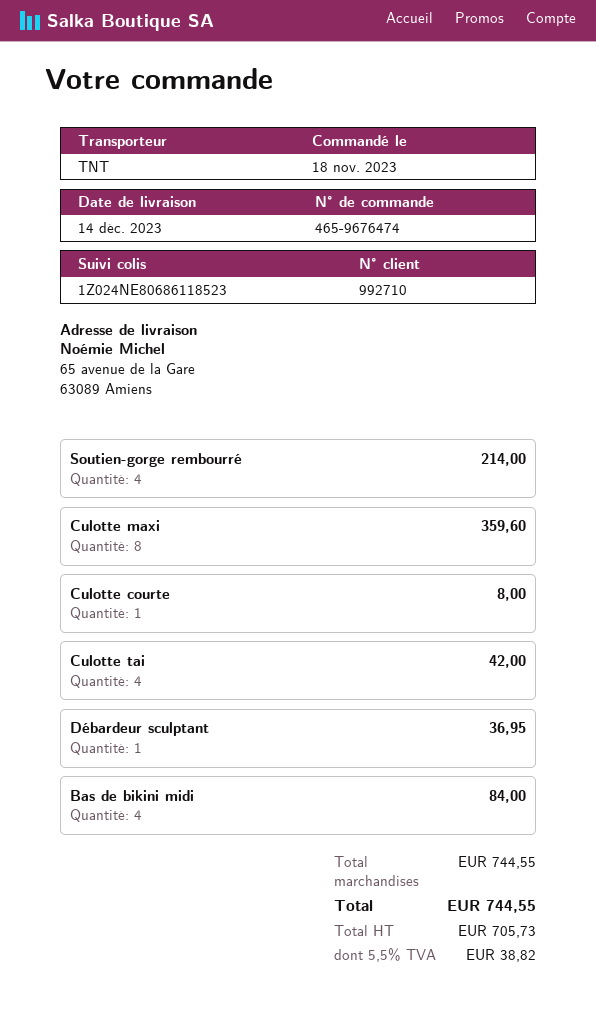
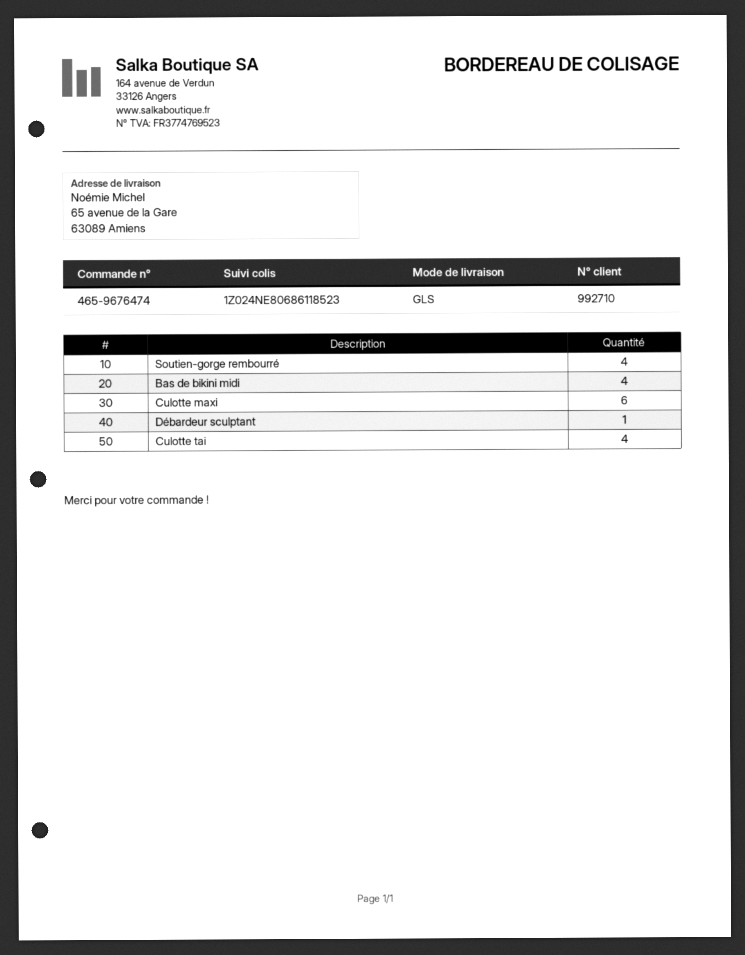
shipping method: TNT -> GLS
Culotte maxi: 8 -> 6
Culotte courte: 1 -> none

